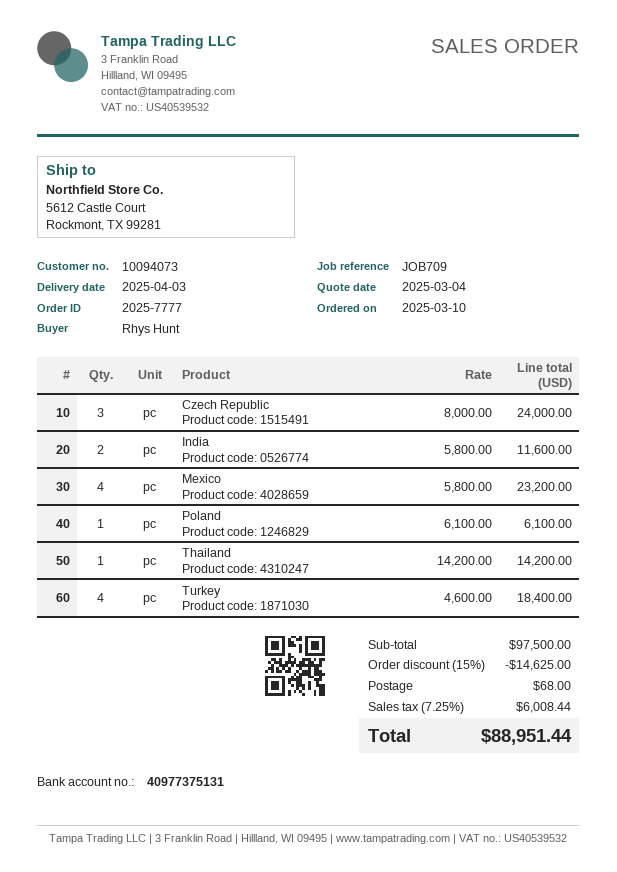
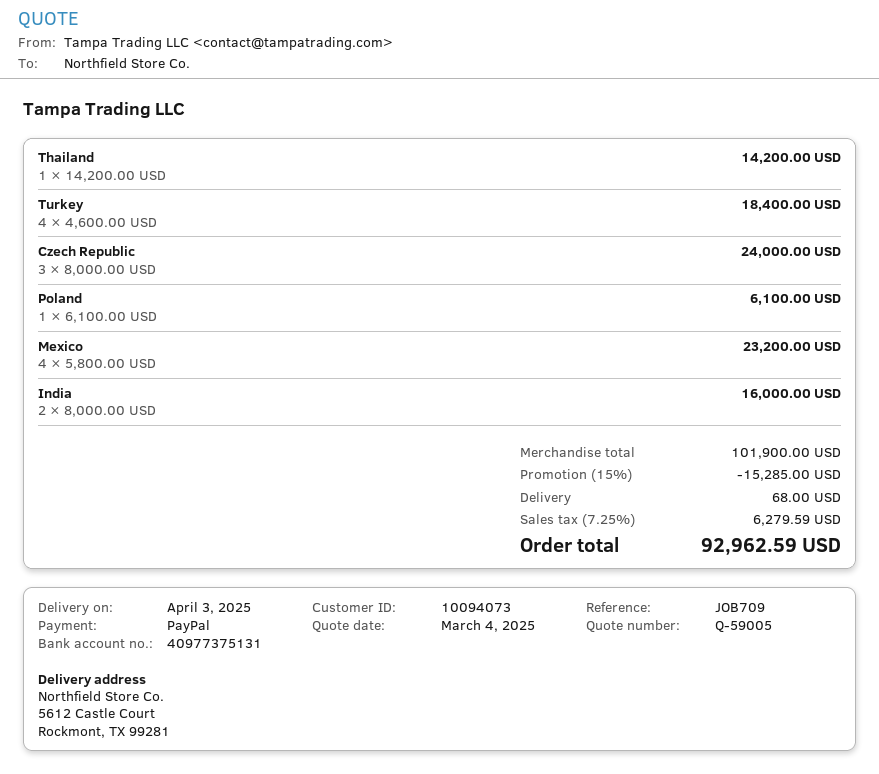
India: 2 x 5800.00 = 11600.00 -> 2 x 8000.00 = 16000.00
subtotal: 97500.00 -> 101900.00
discount: 15% = 14625.00 -> 15% = 15285.00
tax: 7.25% = 6008.44 -> 7.25% = 6279.59
total: 88951.44 -> 92962.59

